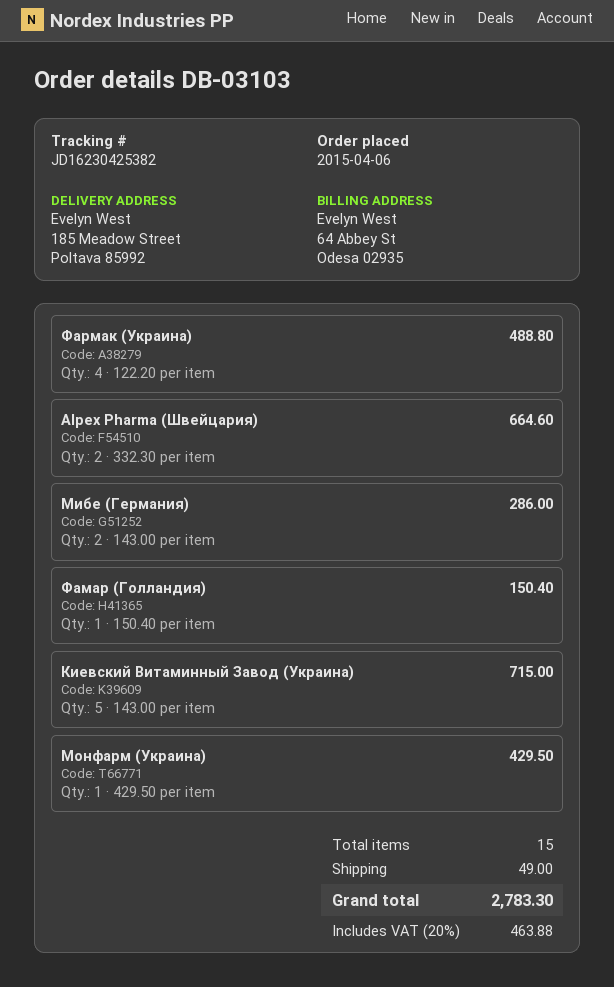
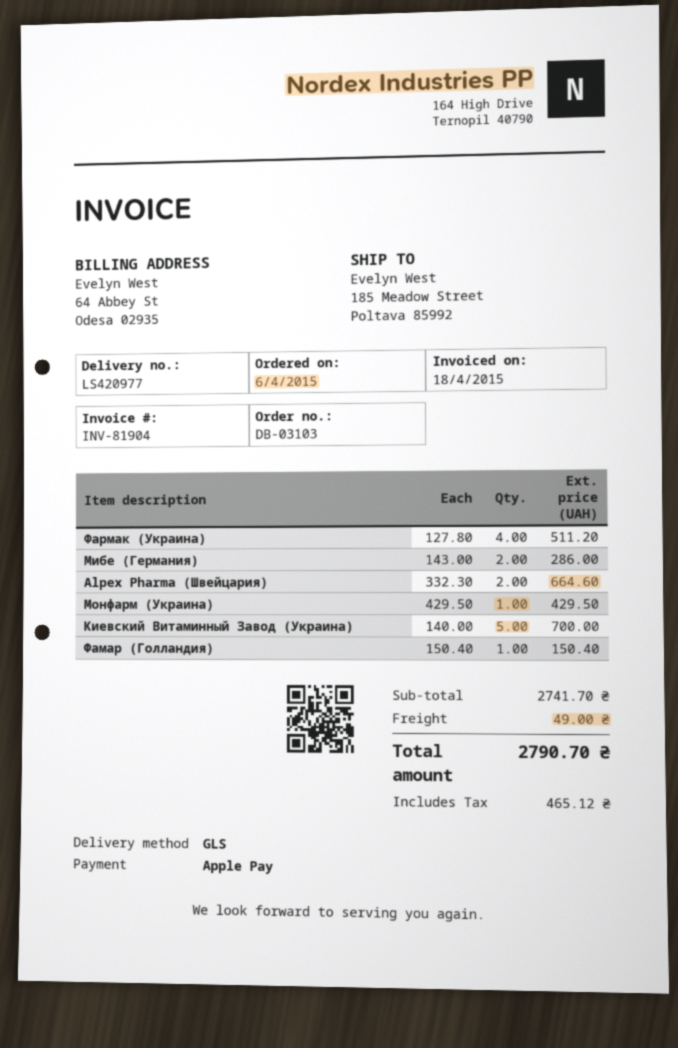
Фармак (Украина): 4 x 122.20 = 488.80 -> 4 x 127.80 = 511.20
Киевский Витаминный Завод (Украина): 5 x 143.00 = 715.00 -> 5 x 140.00 = 700.00
tax: 463.88 -> 465.12
total: 2783.30 -> 2790.70

